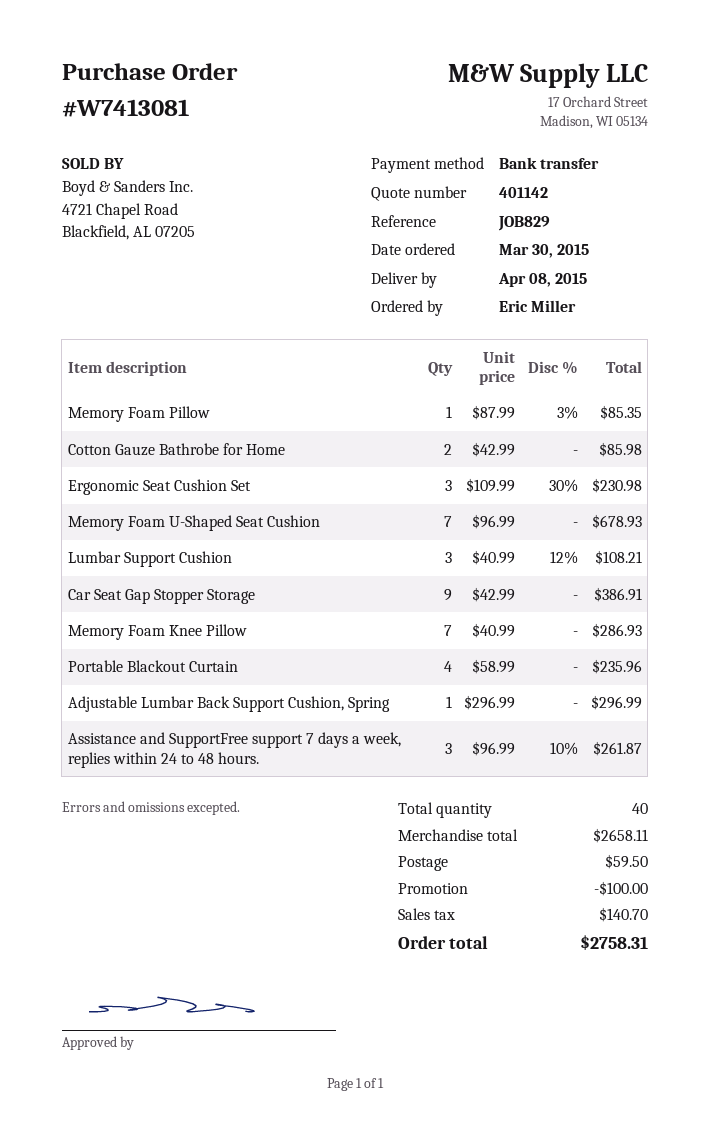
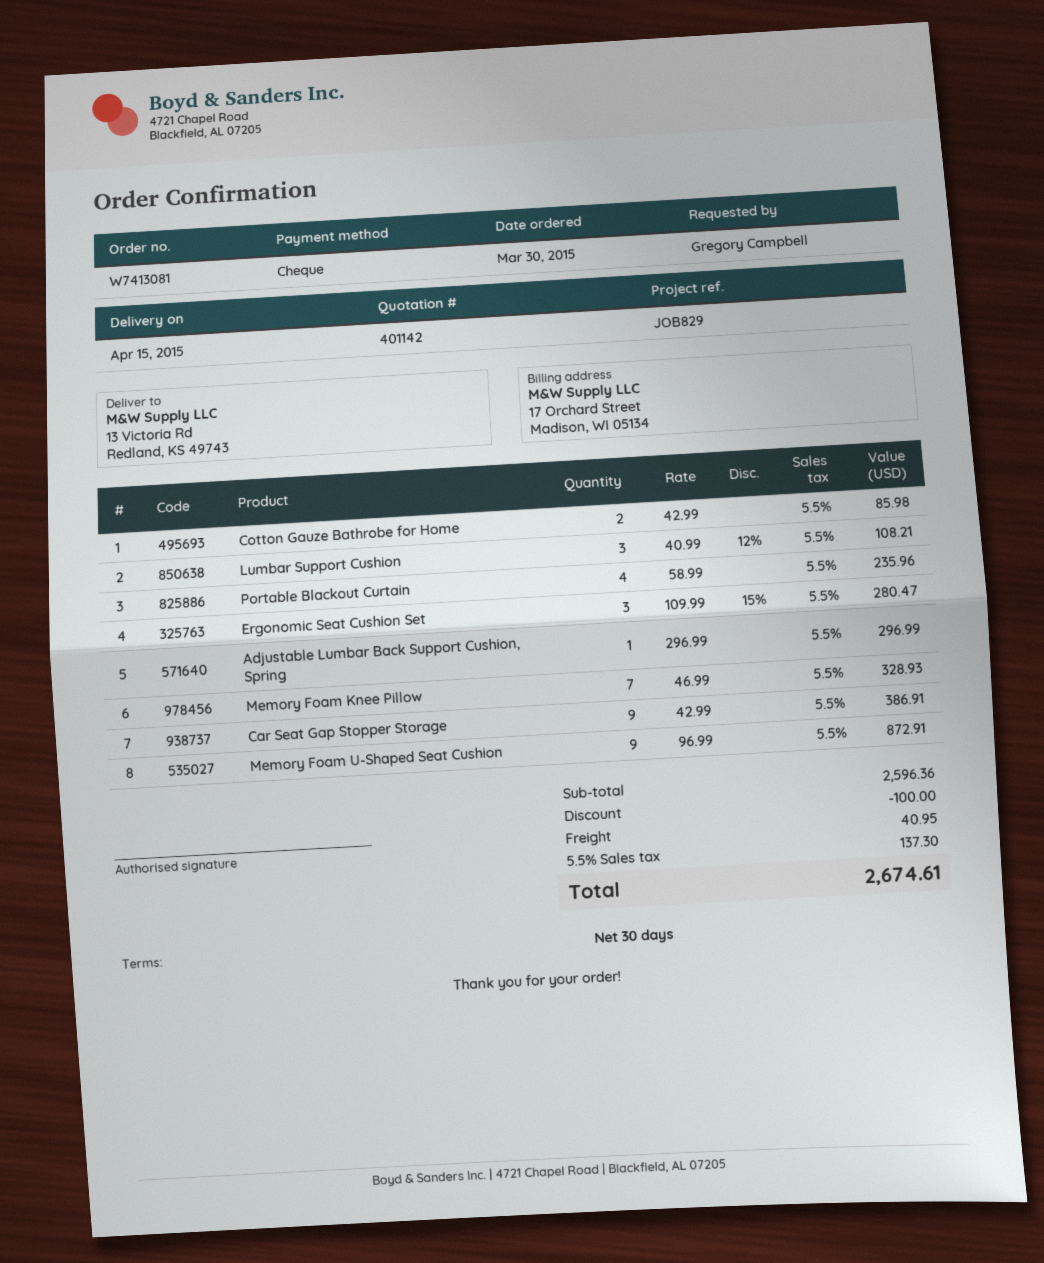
delivery date: 2015-04-08 -> 2015-04-15
ordered by: Eric Miller -> Gregory Campbell
payment method: bank transfer -> cheque
Memory Foam Pillow: 1 x 87.99 - 3% = 85.35 -> none
Ergonomic Seat Cushion Set: 3 x 109.99 - 30% = 230.98 -> 3 x 109.99 - 15% = 280.47
Memory Foam U-Shaped Seat Cushion: 7 x 96.99 = 678.93 -> 9 x 96.99 = 872.91
Memory Foam Knee Pillow: 7 x 40.99 = 286.93 -> 7 x 46.99 = 328.93
Assistance and SupportFree support 7 days a week, replies within 24 to 48 hours.: 3 x 96.99 - 10% = 261.87 -> none
subtotal: 2658.11 -> 2596.36
shipping: 59.50 -> 40.95
tax: 140.70 -> 137.30
total: 2758.31 -> 2674.61

